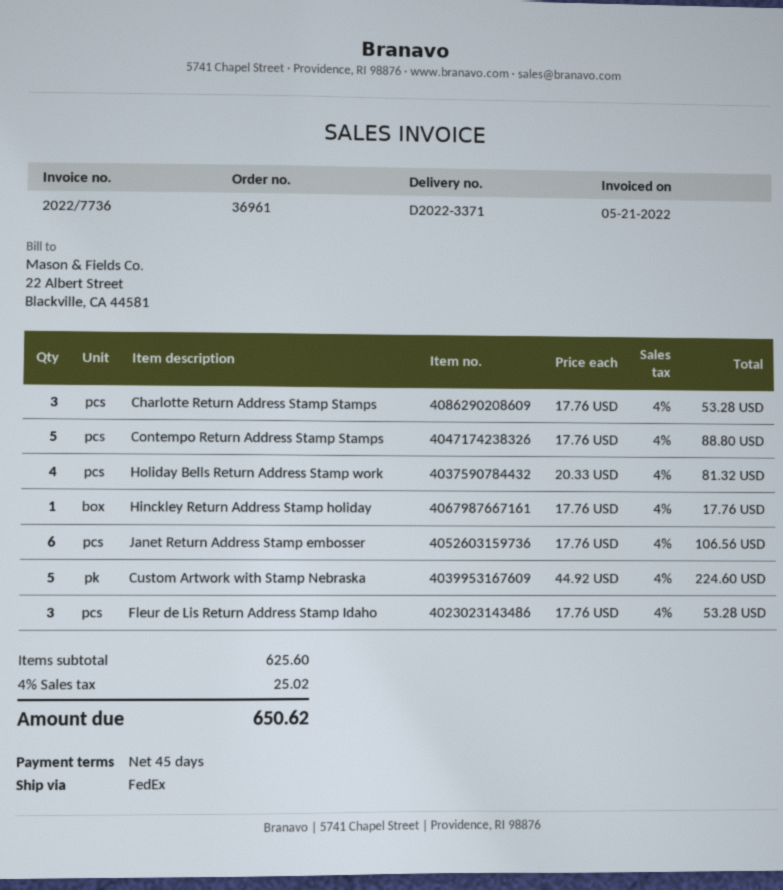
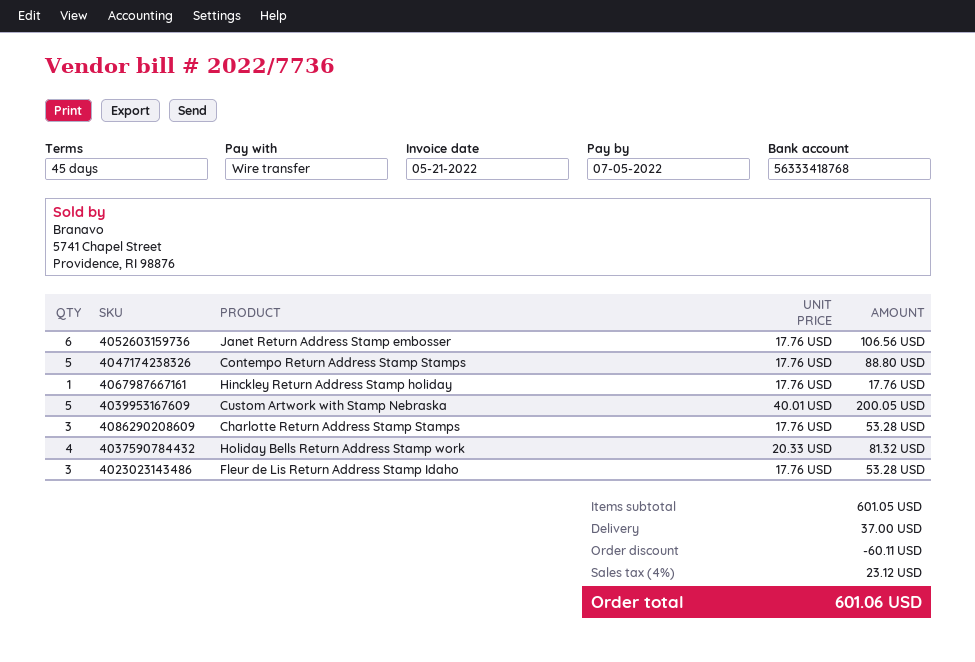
Custom Artwork with Stamp Nebraska: 5 x 44.92 = 224.60 -> 5 x 40.01 = 200.05
subtotal: 625.60 -> 601.05
discount: none -> 60.11
shipping: none -> 37.00
tax: 4% = 25.02 -> 4% = 23.12
total: 650.62 -> 601.06

